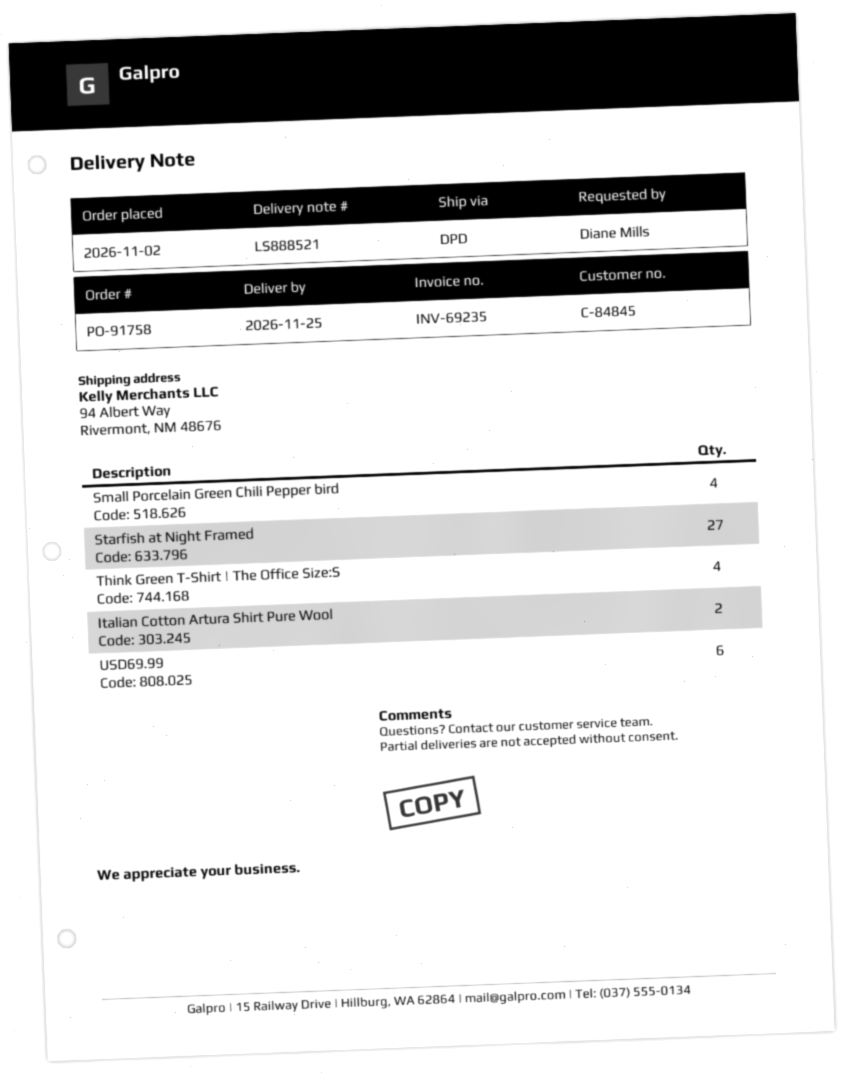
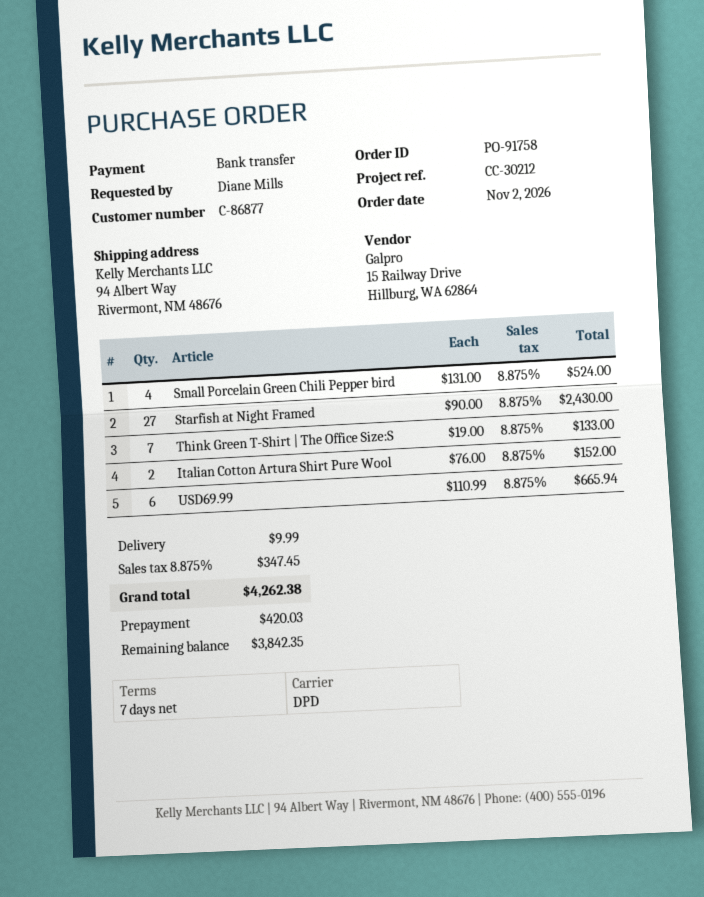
customer number: C-84845 -> C-86877
Think Green T-Shirt | The Office Size:S: 4 -> 7

